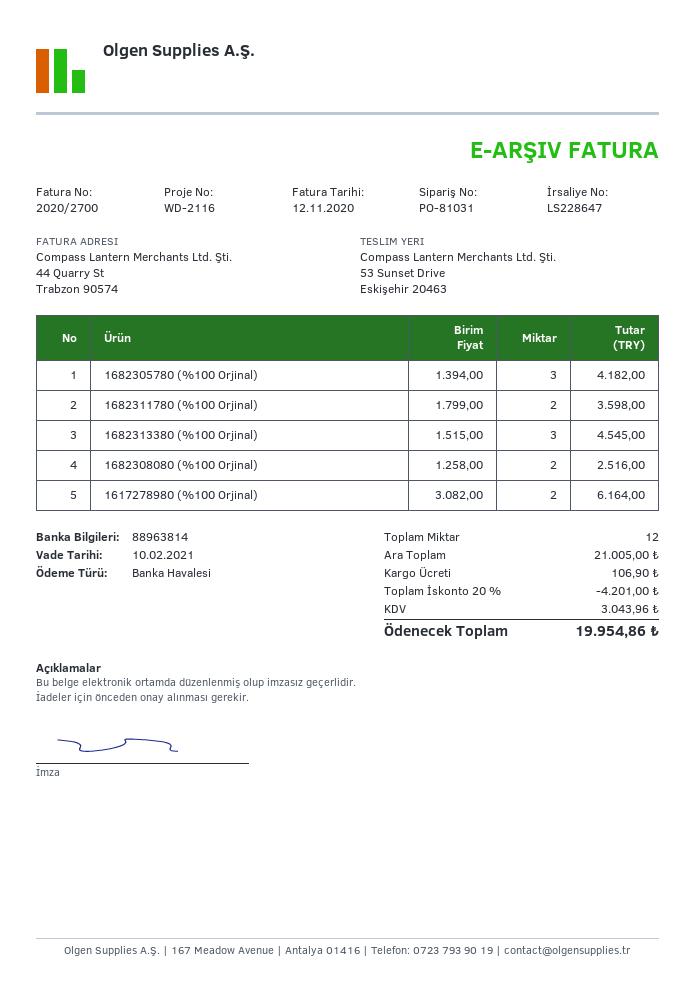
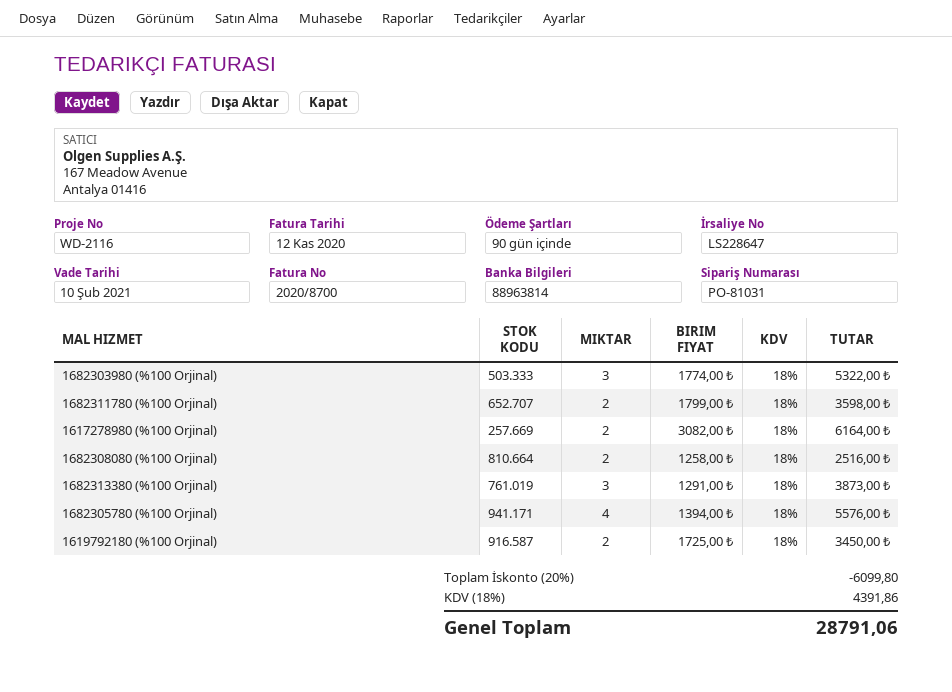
invoice number: 2020/2700 -> 2020/8700
1682305780 (%100 Orjinal): 3 x 1394.00 = 4182.00 -> 4 x 1394.00 = 5576.00
1682313380 (%100 Orjinal): 3 x 1515.00 = 4545.00 -> 3 x 1291.00 = 3873.00
1682303980 (%100 Orjinal): none -> 3 x 1774.00 = 5322.00
1619792180 (%100 Orjinal): none -> 2 x 1725.00 = 3450.00
discount: 20% = 4201.00 -> 20% = 6099.80
shipping: 106.90 -> none
tax: 3043.96 -> 4391.86
total: 19954.86 -> 28791.06

